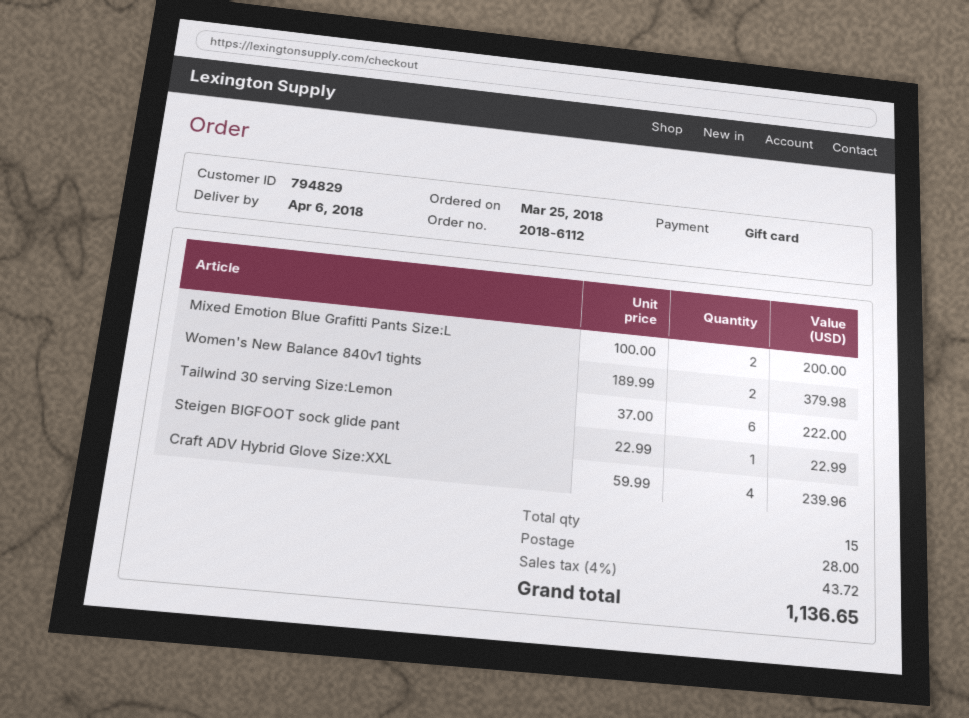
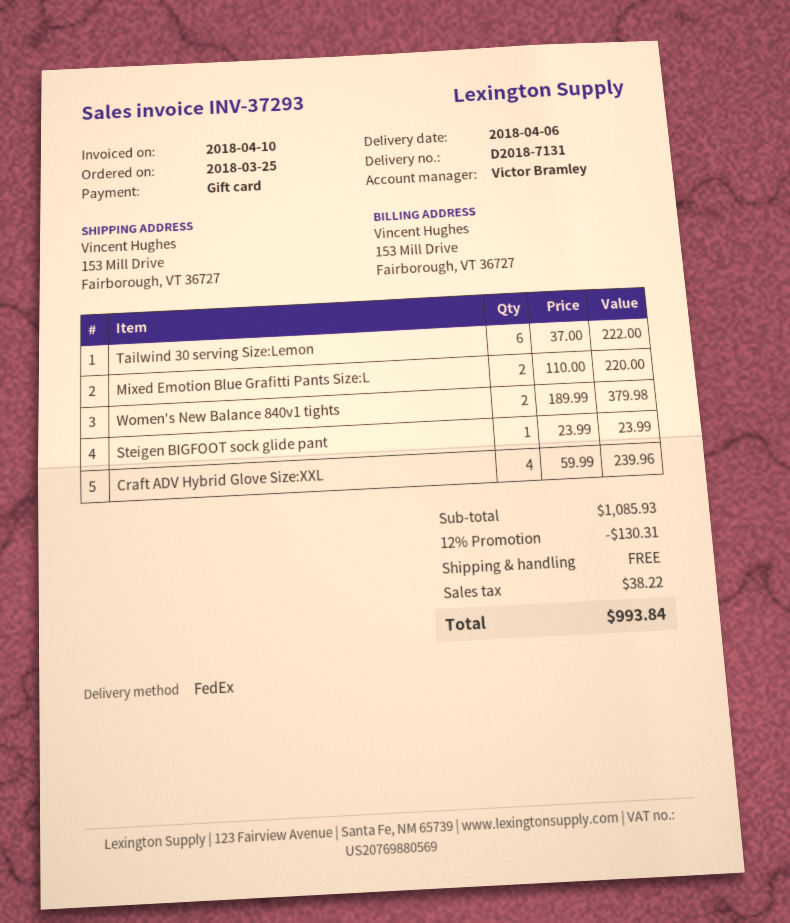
Mixed Emotion Blue Grafitti Pants Size:L: 2 x 100.00 = 200.00 -> 2 x 110.00 = 220.00
Steigen BIGFOOT sock glide pant: 1 x 22.99 = 22.99 -> 1 x 23.99 = 23.99
discount: none -> 12% = 130.31
shipping: 28.00 -> 0.00
tax: 43.72 -> 38.22
total: 1136.65 -> 993.84

